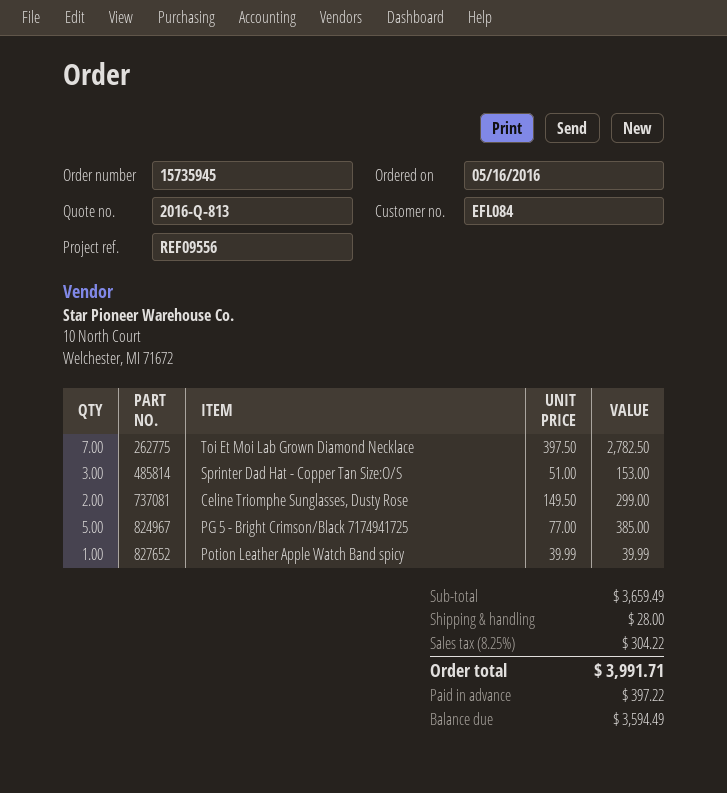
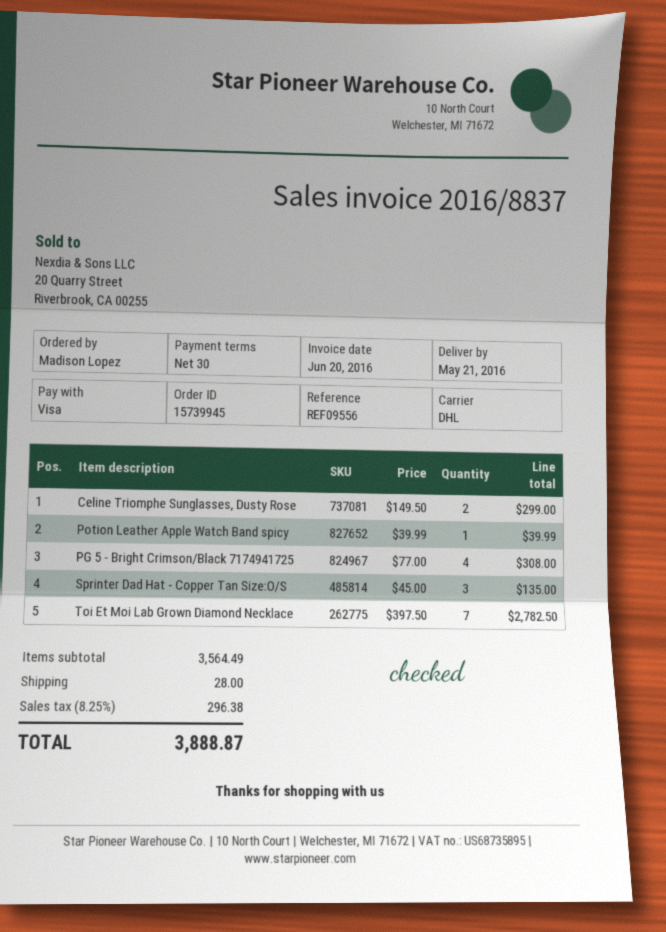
order number: 15735945 -> 15739945
Sprinter Dad Hat - Copper Tan Size:O/S: 3 x 51.00 = 153.00 -> 3 x 45.00 = 135.00
PG 5 - Bright Crimson/Black 7174941725: 5 x 77.00 = 385.00 -> 4 x 77.00 = 308.00
subtotal: 3659.49 -> 3564.49
tax: 8.25% = 304.22 -> 8.25% = 296.38
total: 3991.71 -> 3888.87

